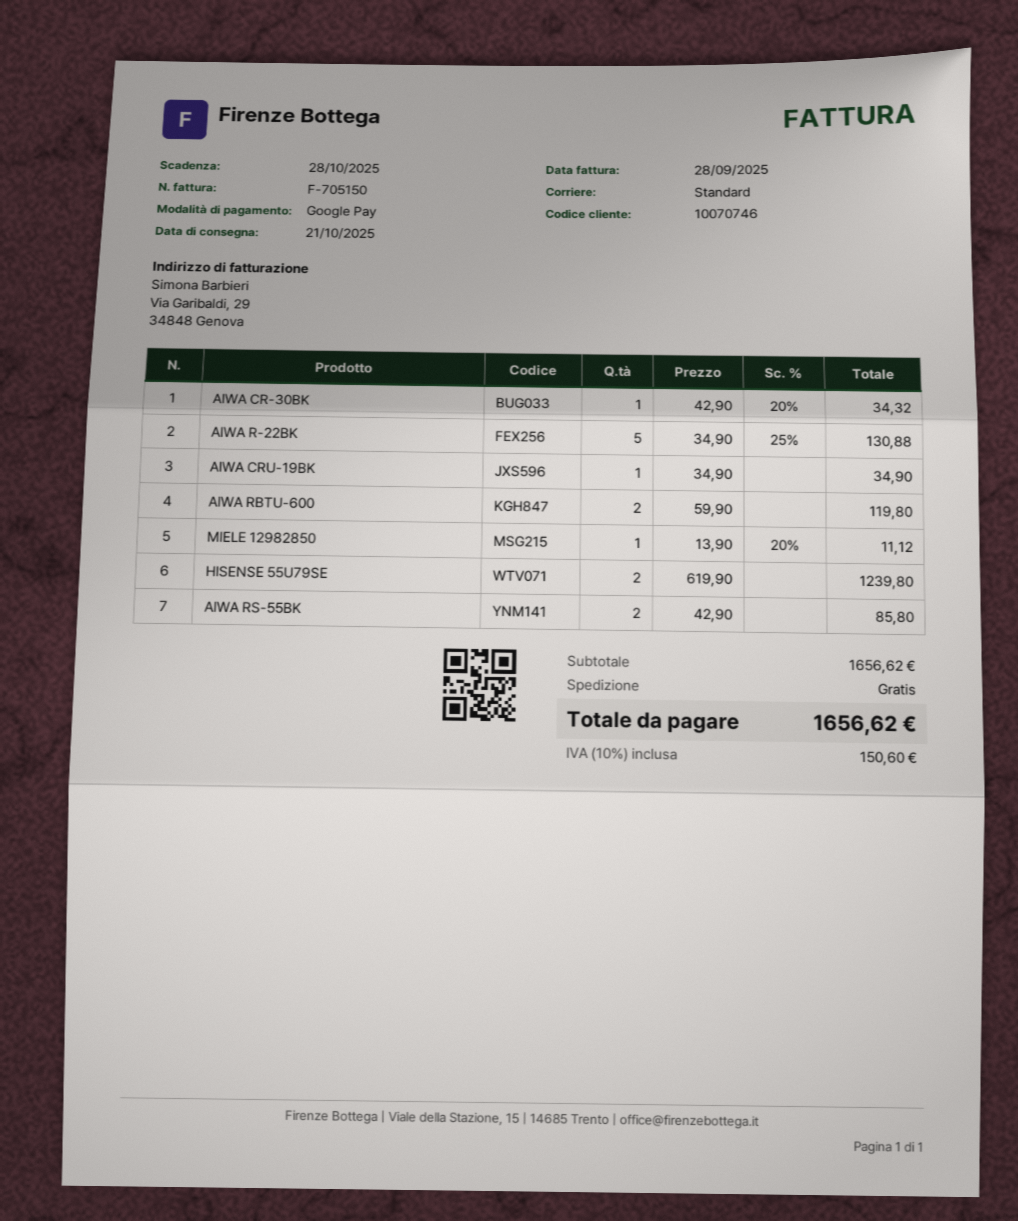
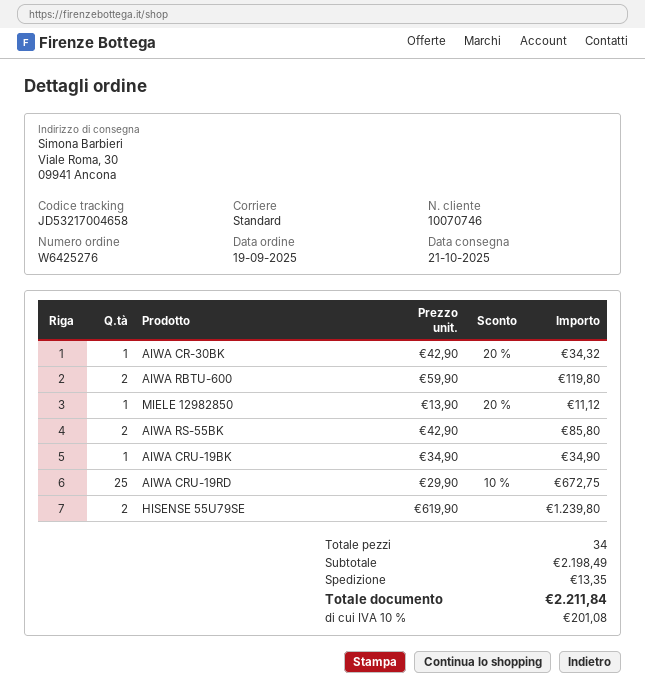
AIWA R-22BK: 5 x 34.90 - 25% = 130.88 -> none
AIWA CRU-19RD: none -> 25 x 29.90 - 10% = 672.75
subtotal: 1656.62 -> 2198.49
shipping: 0.00 -> 13.35
tax: 10% = 150.60 -> 10% = 201.08
total: 1656.62 -> 2211.84

